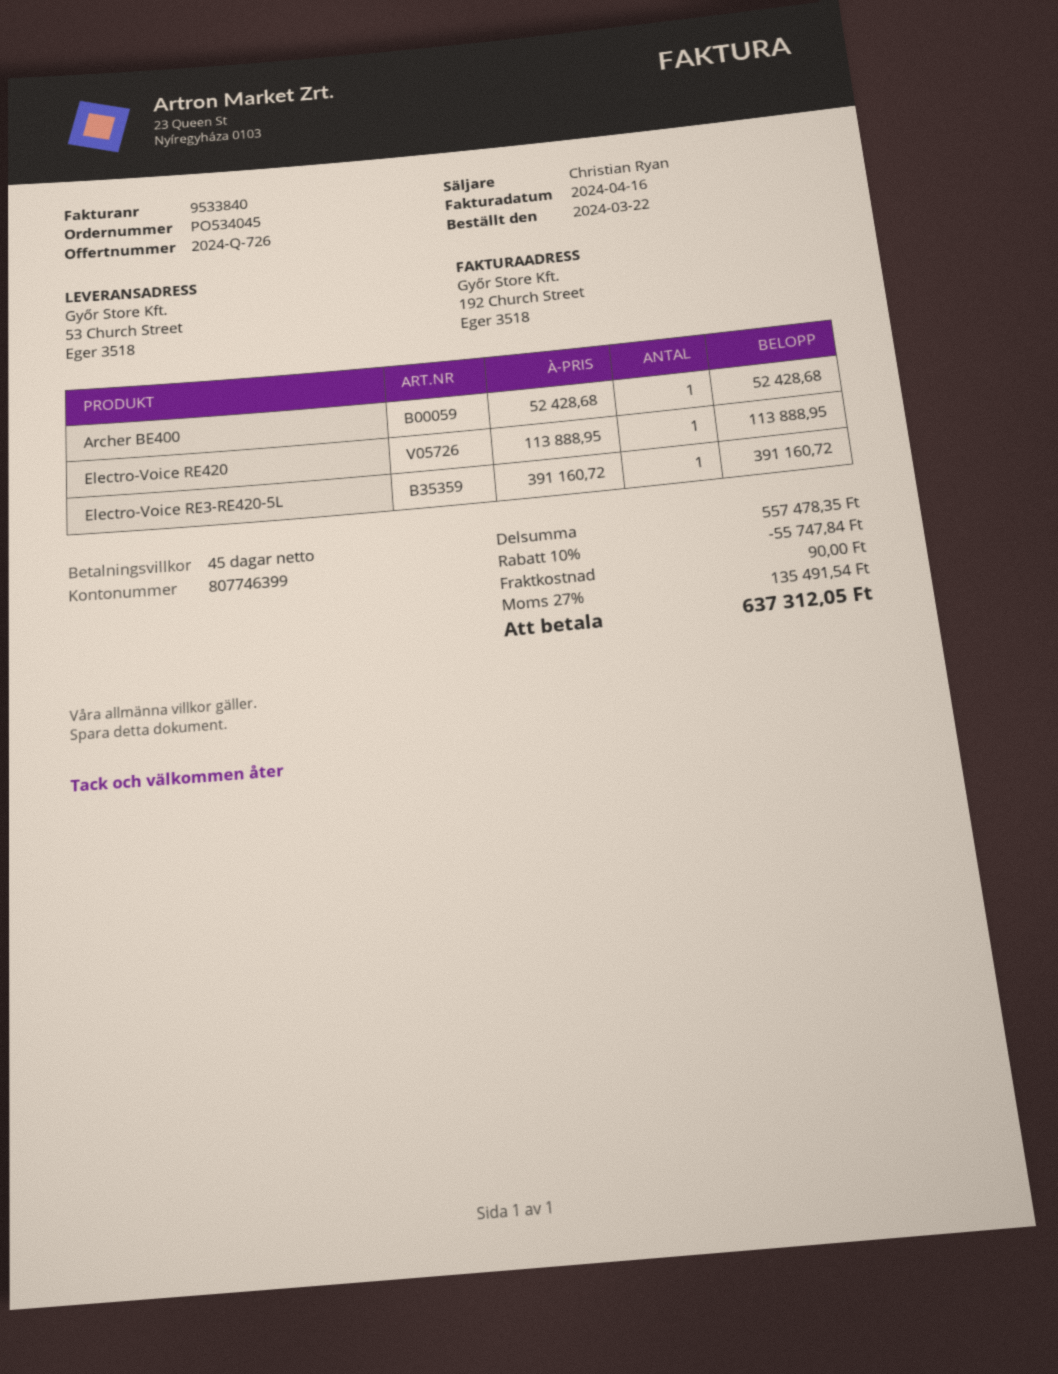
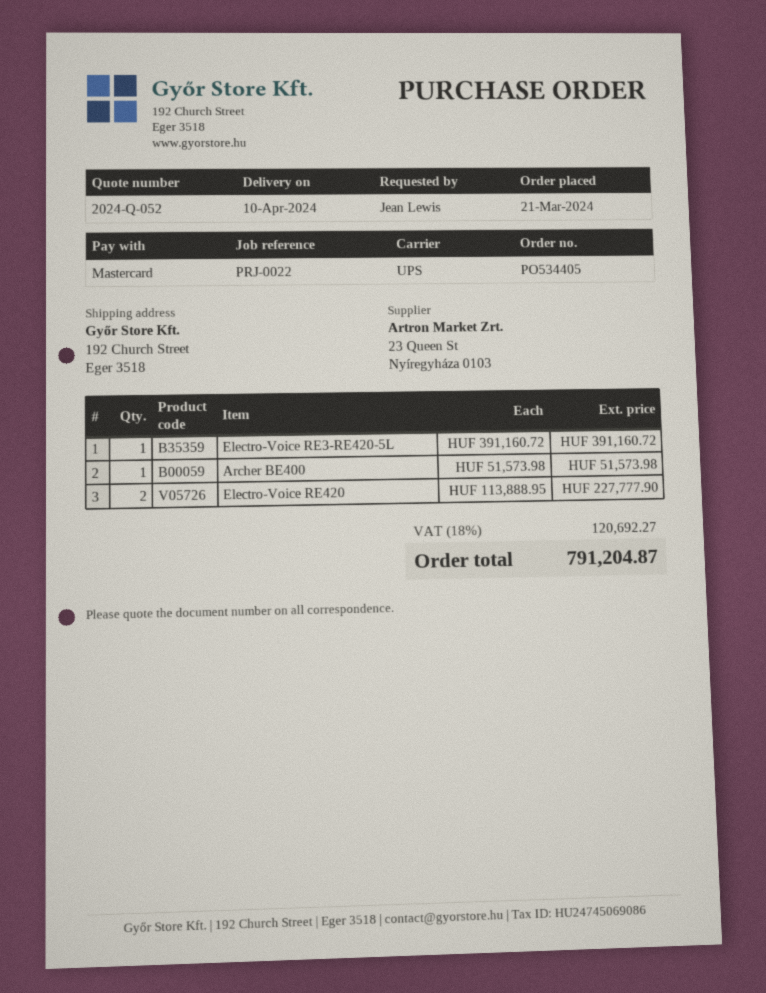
quote number: 2024-Q-726 -> 2024-Q-052
order number: PO534045 -> PO534405
order date: 2024-03-22 -> 2024-03-21
ship to: 53 Church Street, Eger 3518 -> 192 Church Street, Eger 3518
Archer BE400: 1 x 52428.68 = 52428.68 -> 1 x 51573.98 = 51573.98
Electro-Voice RE420: 1 x 113888.95 = 113888.95 -> 2 x 113888.95 = 227777.90
discount: 10% = 55747.84 -> none
shipping: 90.00 -> none
tax: 27% = 135491.54 -> 18% = 120692.27
total: 637312.05 -> 791204.87

